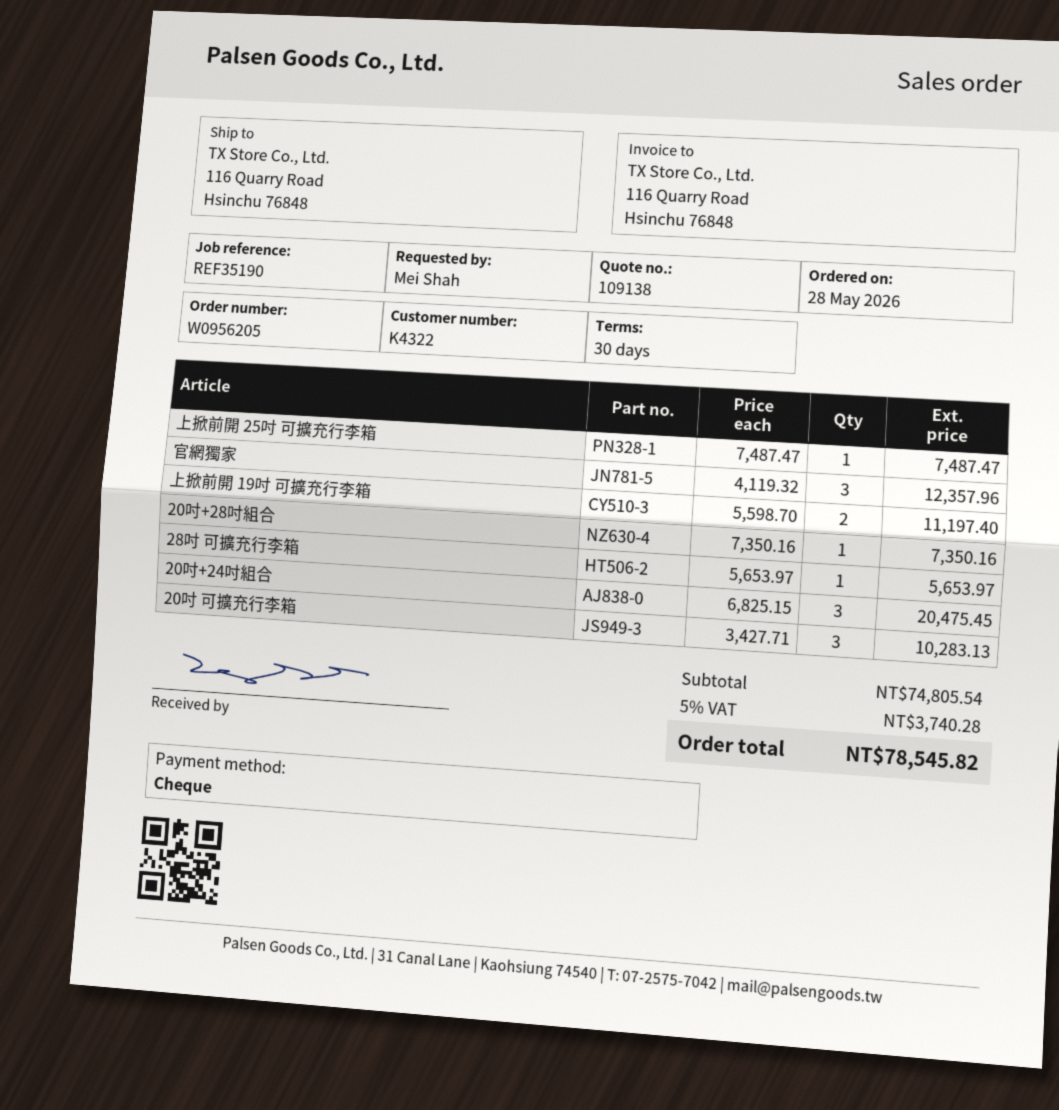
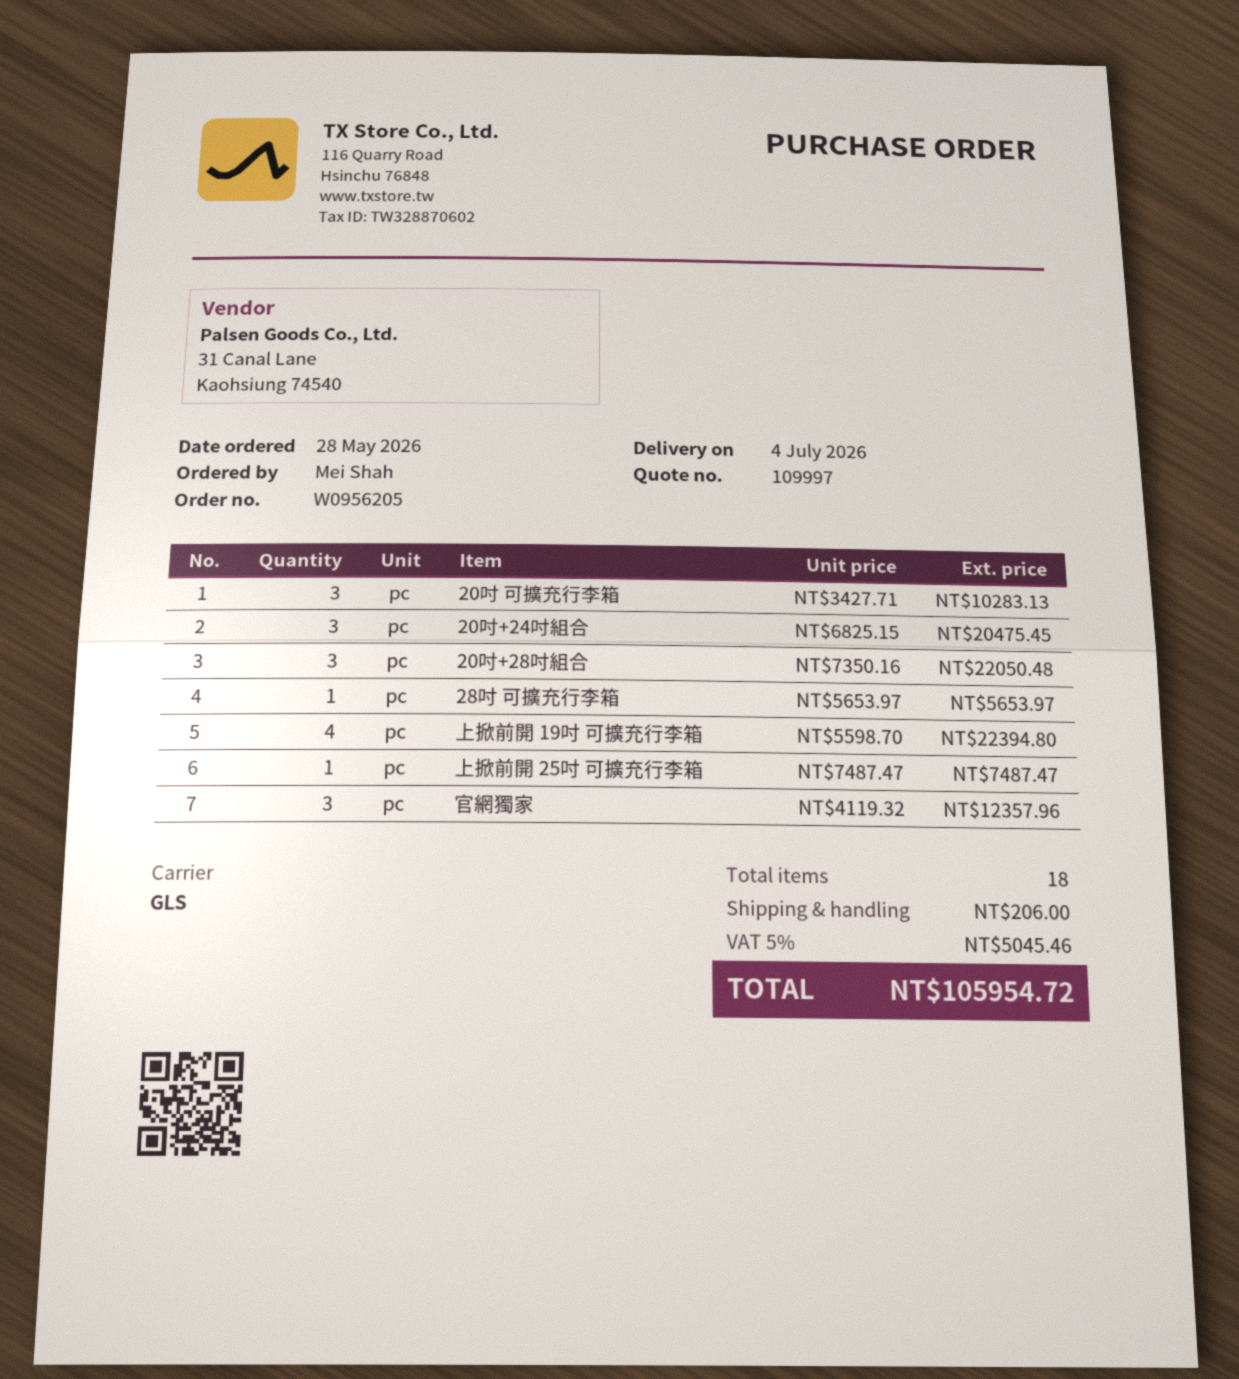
quote number: 109138 -> 109997
上掀前開 19吋 可擴充行李箱: 2 x 5598.70 = 11197.40 -> 4 x 5598.70 = 22394.80
20吋+28吋組合: 1 x 7350.16 = 7350.16 -> 3 x 7350.16 = 22050.48
shipping: none -> 206.00
tax: 5% = 3740.28 -> 5% = 5045.46
total: 78545.82 -> 105954.72

